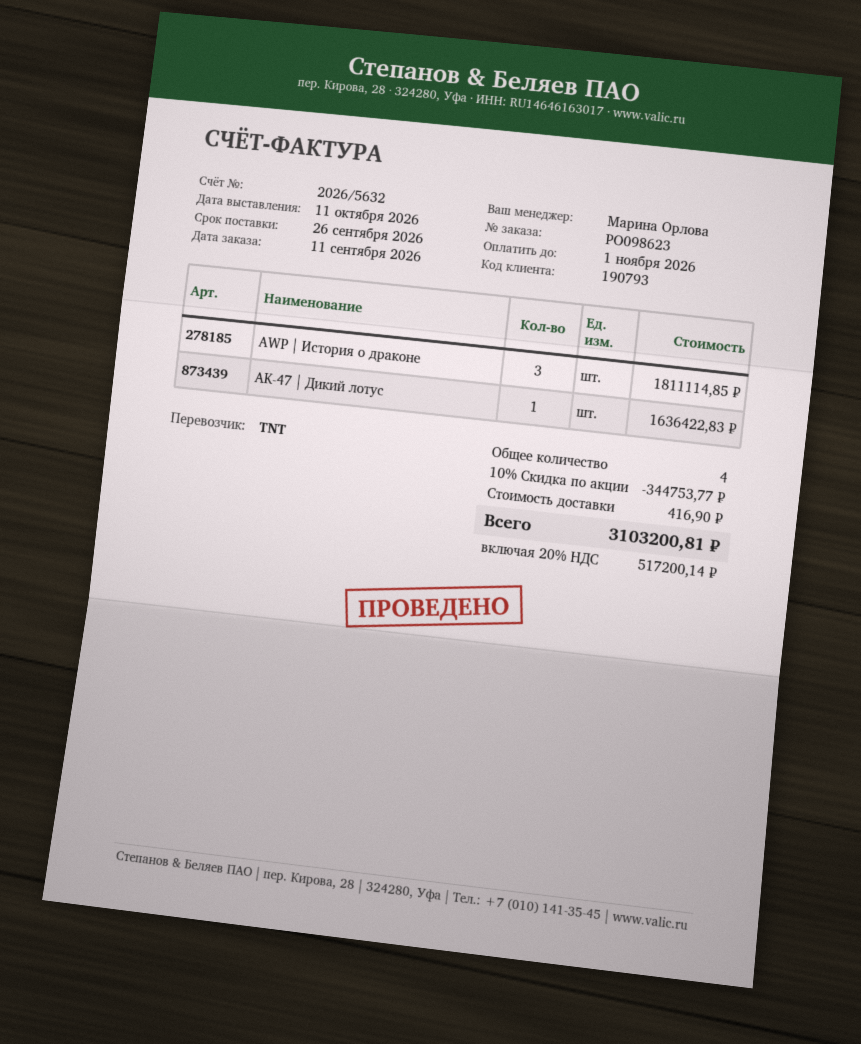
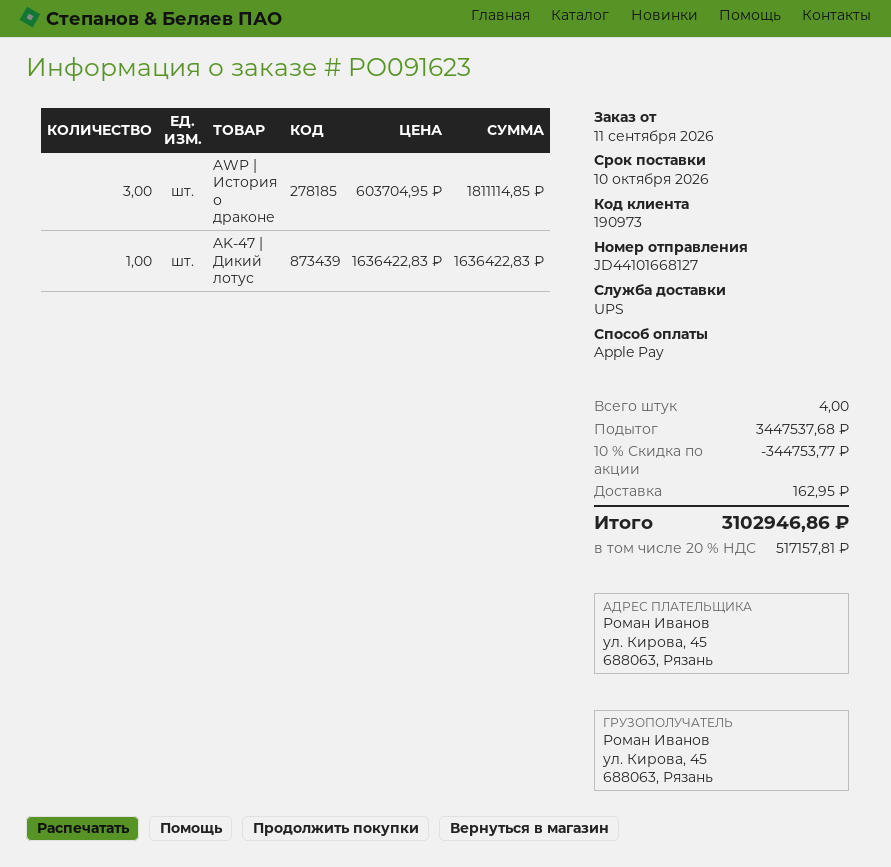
order number: PO098623 -> PO091623
delivery date: 2026-09-26 -> 2026-10-10
customer number: 190793 -> 190973
shipping method: TNT -> UPS
shipping: 416.90 -> 162.95
tax: 20% = 517200.14 -> 20% = 517157.81
total: 3103200.81 -> 3102946.86

